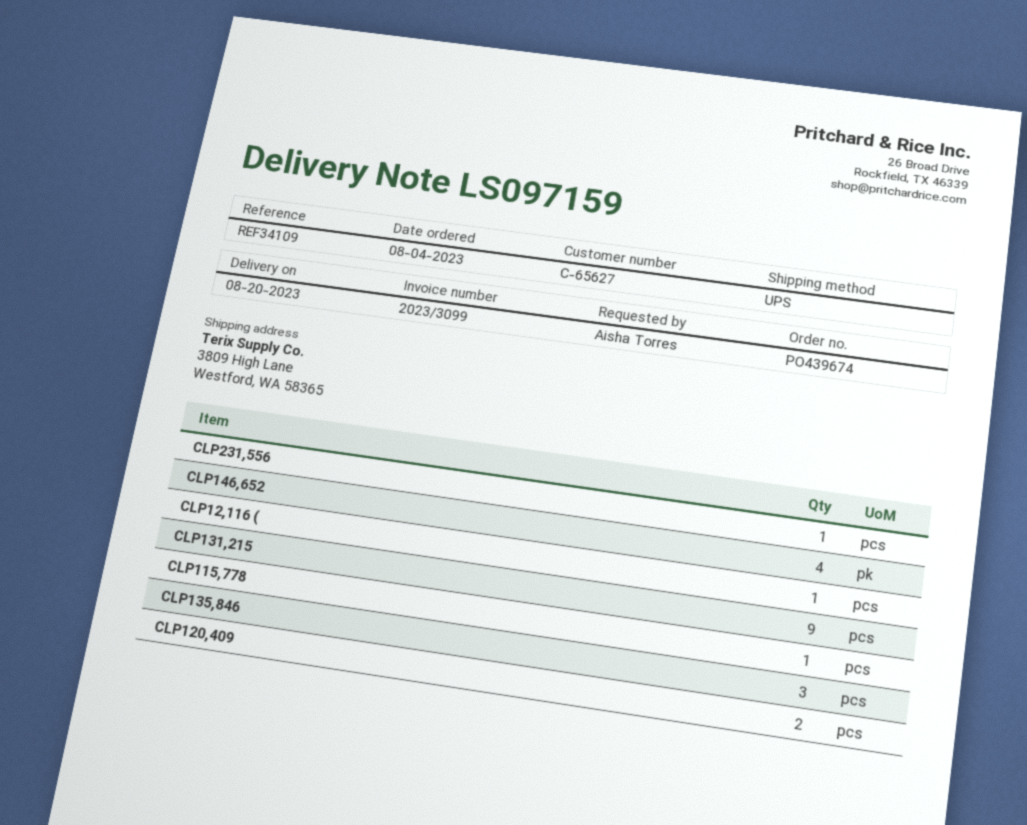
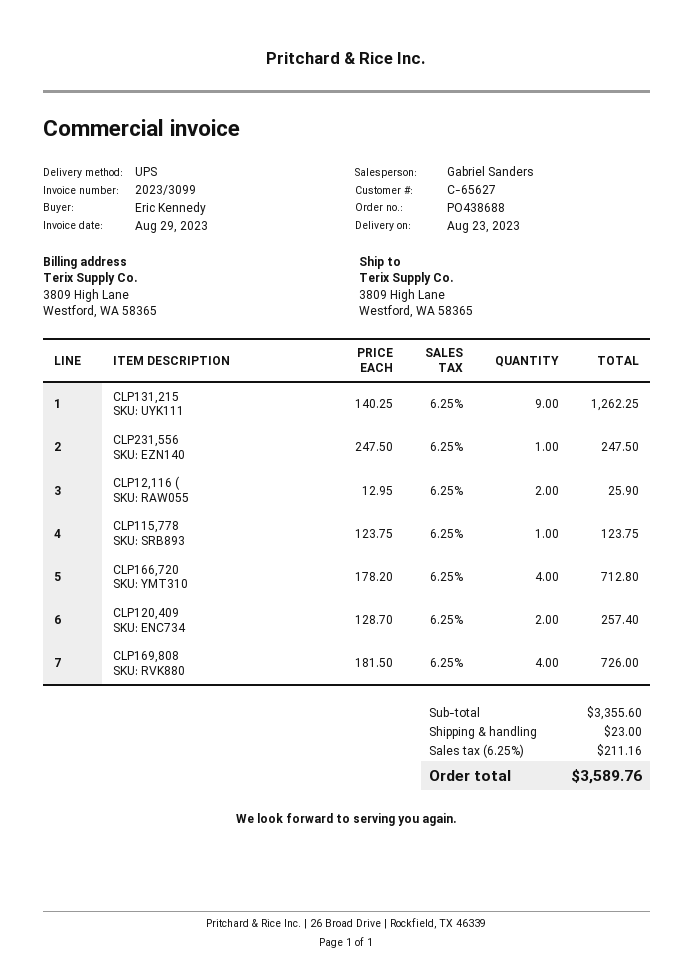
order number: PO439674 -> PO438688
delivery date: 2023-08-20 -> 2023-08-23
ordered by: Aisha Torres -> Eric Kennedy
CLP146,652: 4 -> none
CLP12,116 (: 1 -> 2
CLP135,846: 3 -> none
CLP166,720: none -> 4
CLP169,808: none -> 4

